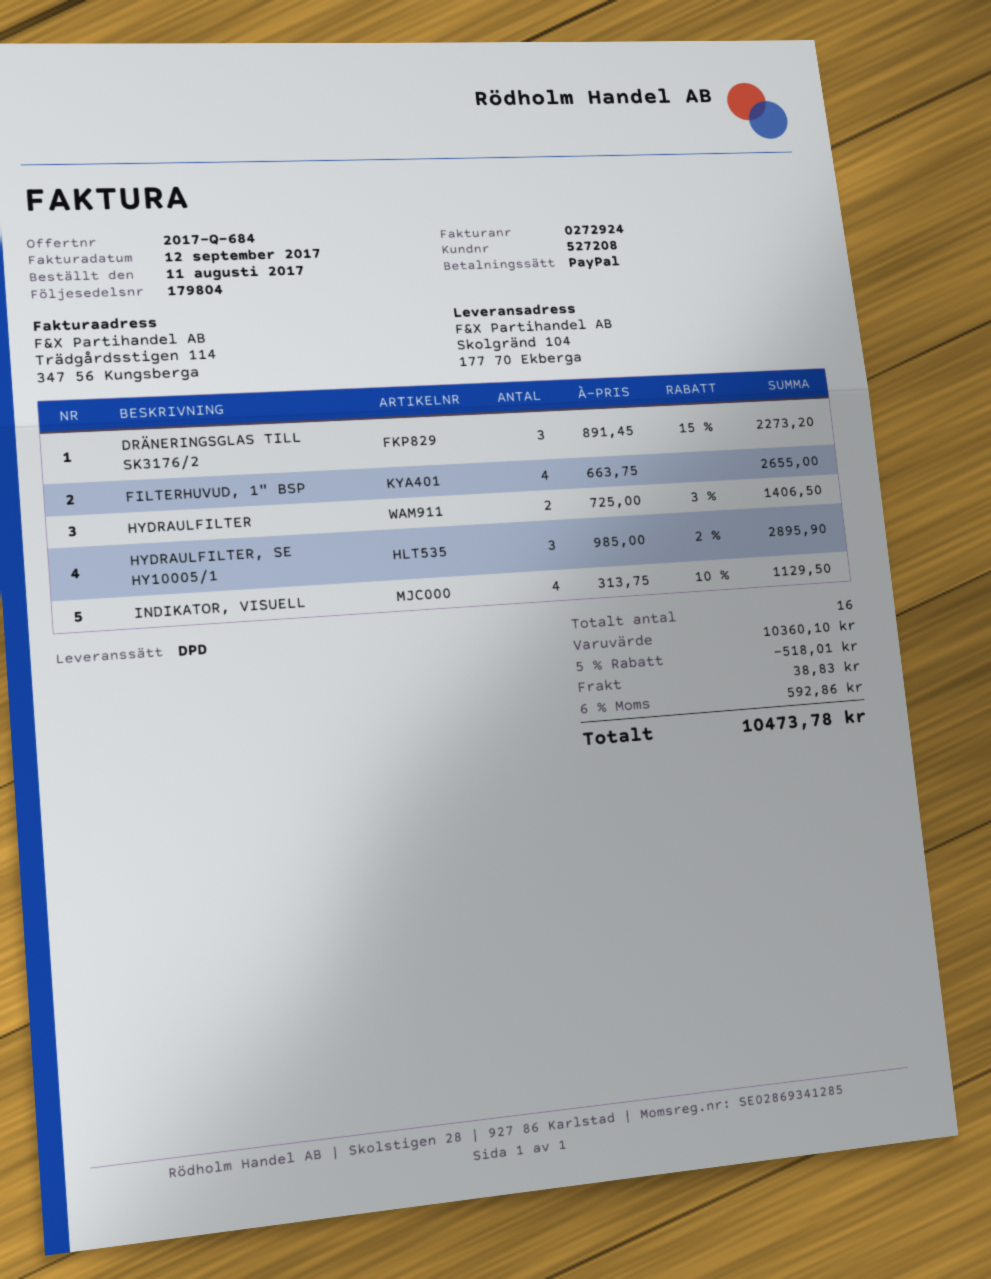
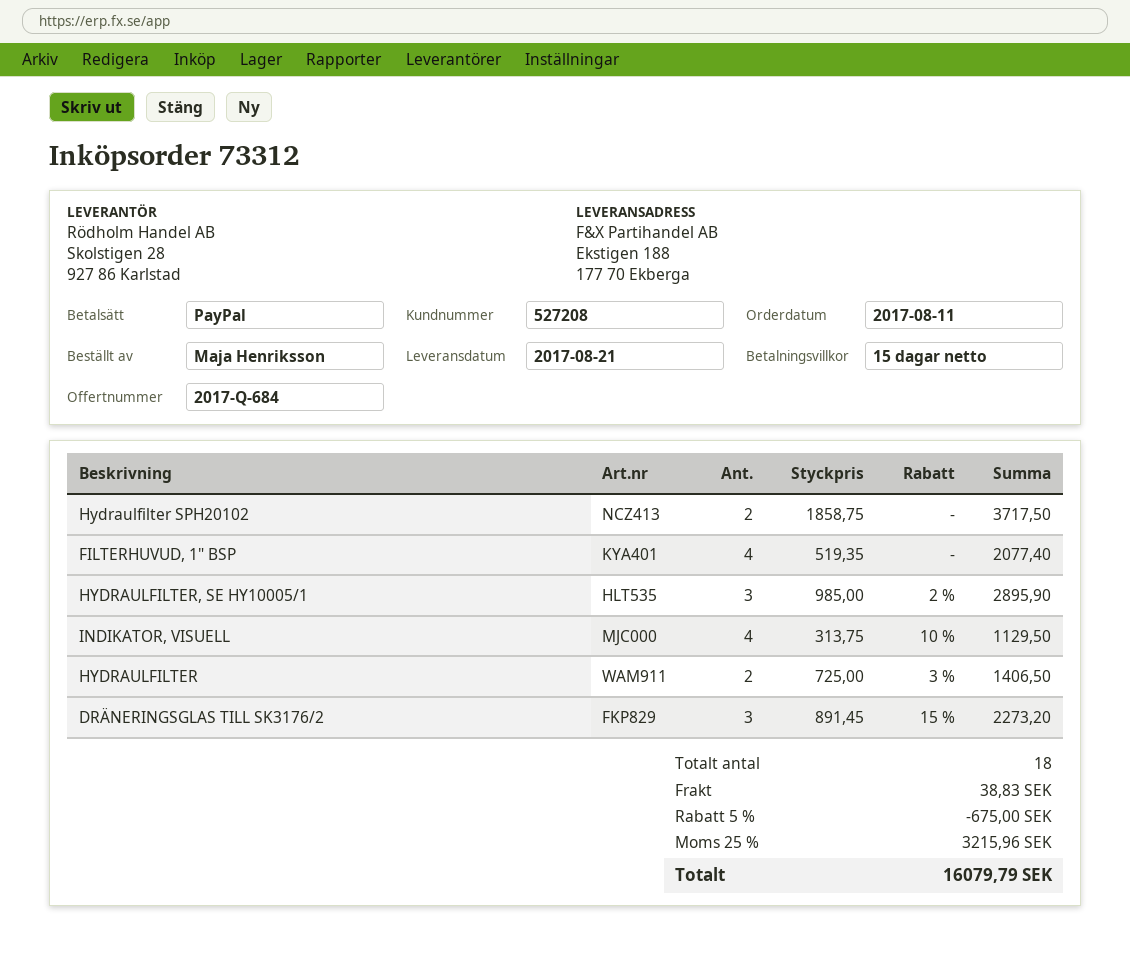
ship to: Skolgränd 104, 177 70 Ekberga -> Ekstigen 188, 177 70 Ekberga
FILTERHUVUD, 1" BSP: 4 x 663.75 = 2655.00 -> 4 x 519.35 = 2077.40
Hydraulfilter SPH20102: none -> 2 x 1858.75 = 3717.50
total quantity: 16 -> 18
discount: 5% = 518.01 -> 5% = 675.00
tax: 6% = 592.86 -> 25% = 3215.96
total: 10473.78 -> 16079.79

